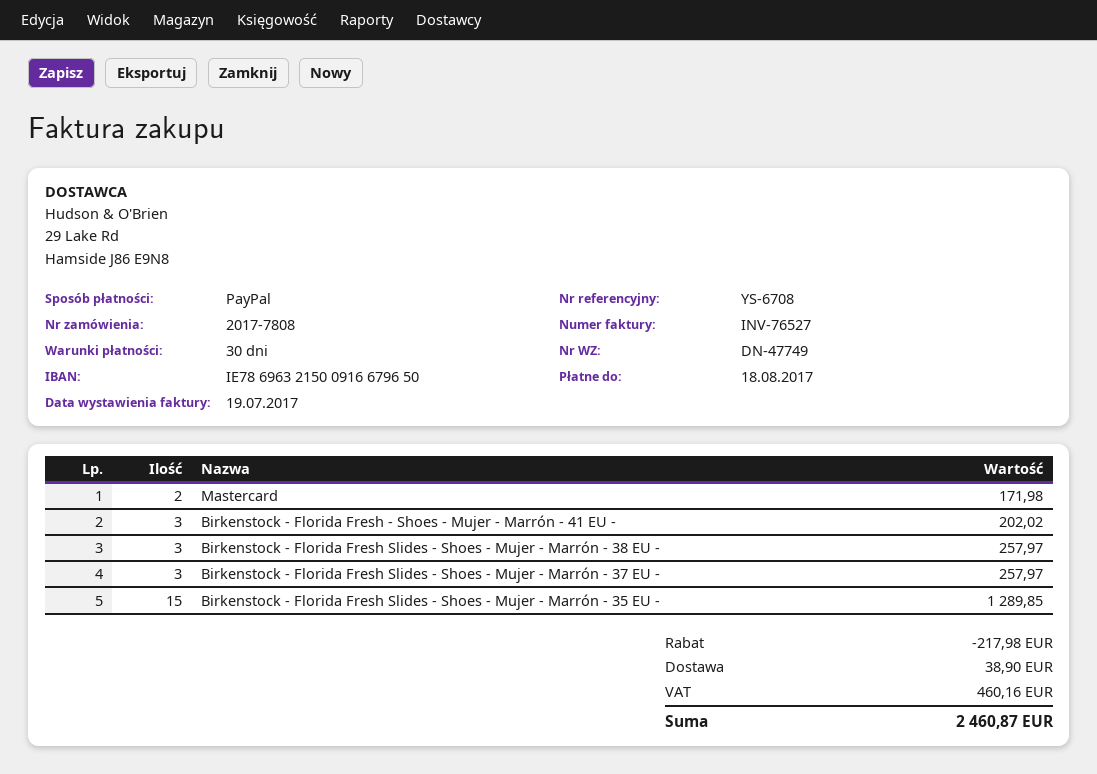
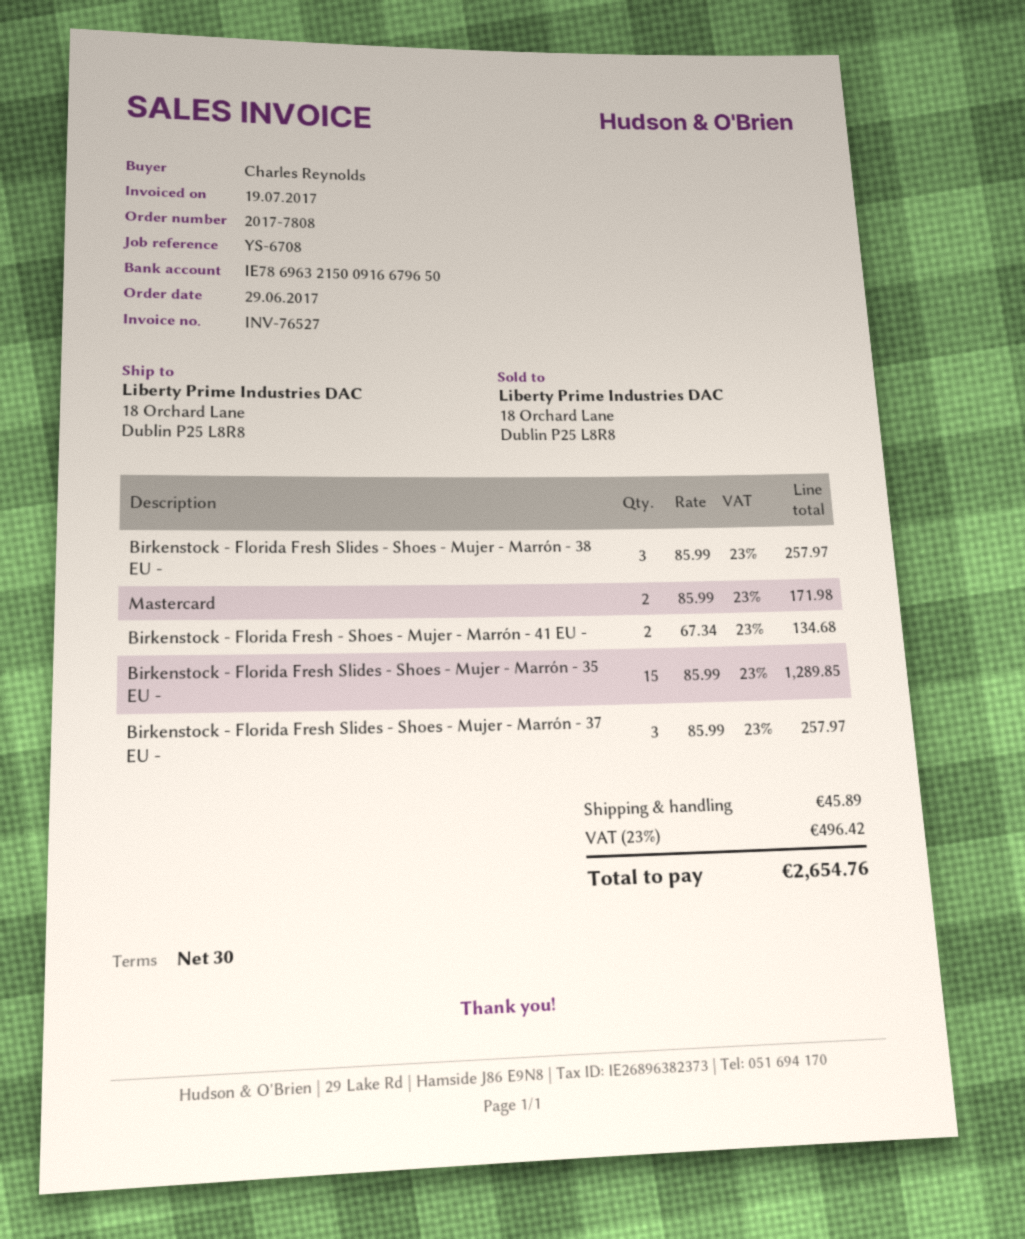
Birkenstock - Florida Fresh - Shoes - Mujer - Marrón - 41 EU -: 3 for 202.02 -> 2 for 134.68
discount: 217.98 -> none
shipping: 38.90 -> 45.89
tax: 460.16 -> 496.42
total: 2460.87 -> 2654.76

